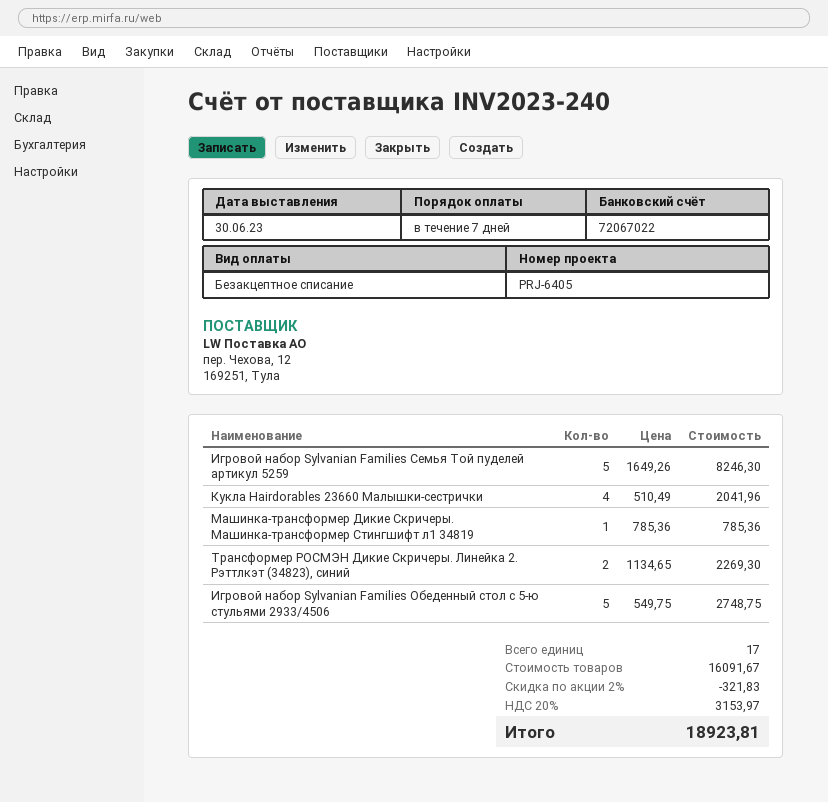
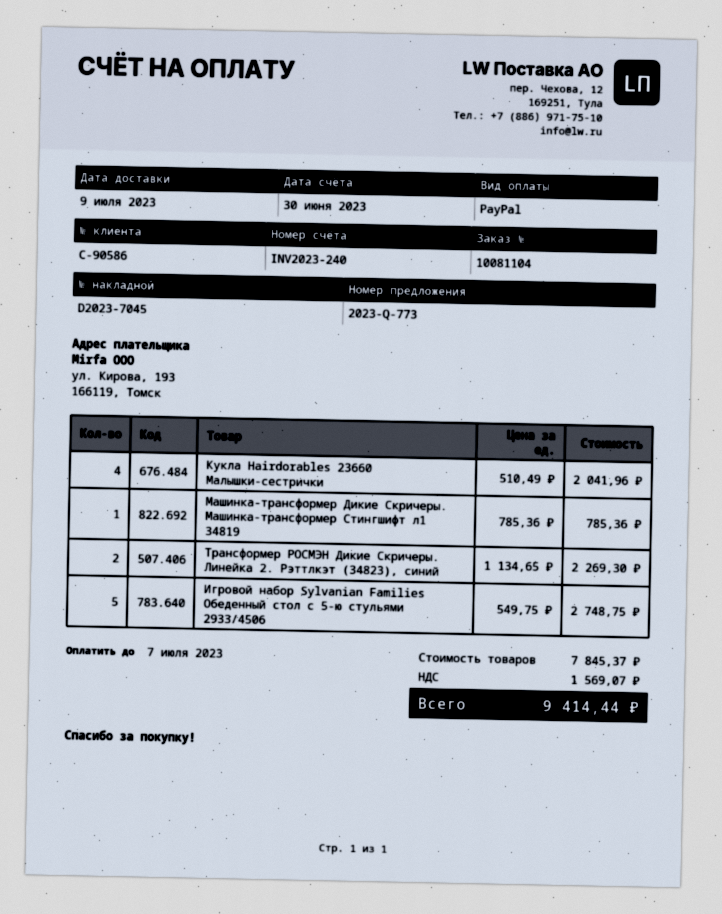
payment method: direct debit -> PayPal
Игровой набор Sylvanian Families Семья Той пуделей артикул 5259: 5 x 1649.26 = 8246.30 -> none
subtotal: 16091.67 -> 7845.37
discount: 2% = 321.83 -> none
tax: 3153.97 -> 1569.07
total: 18923.81 -> 9414.44

